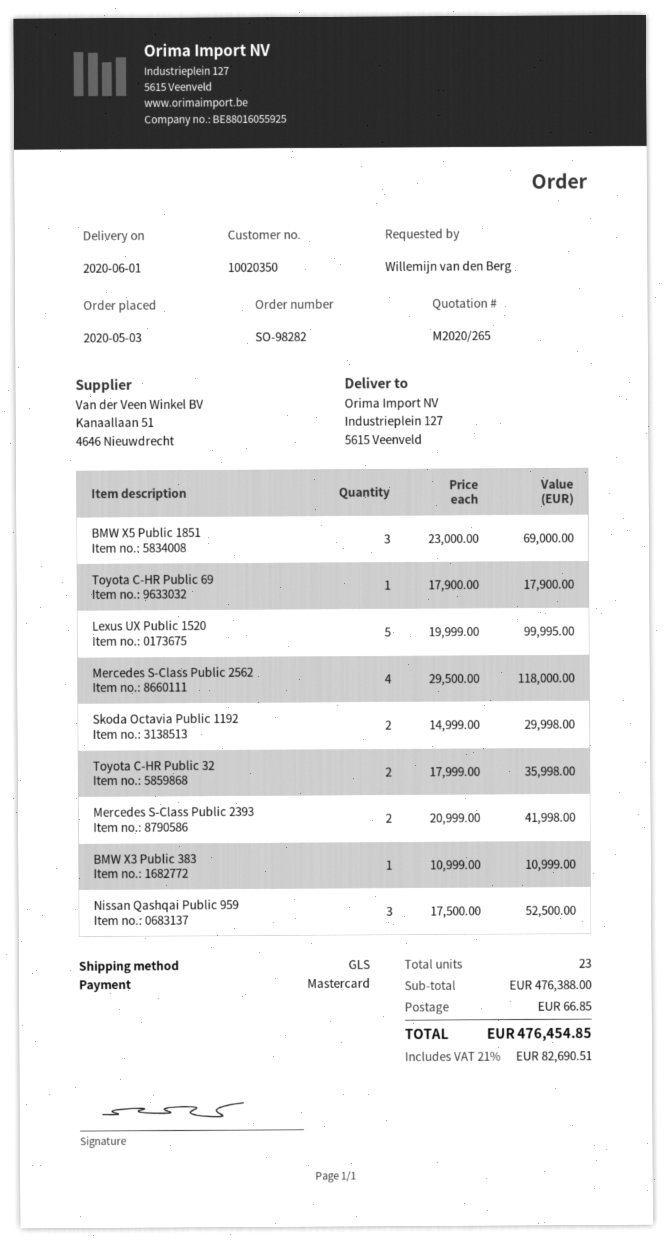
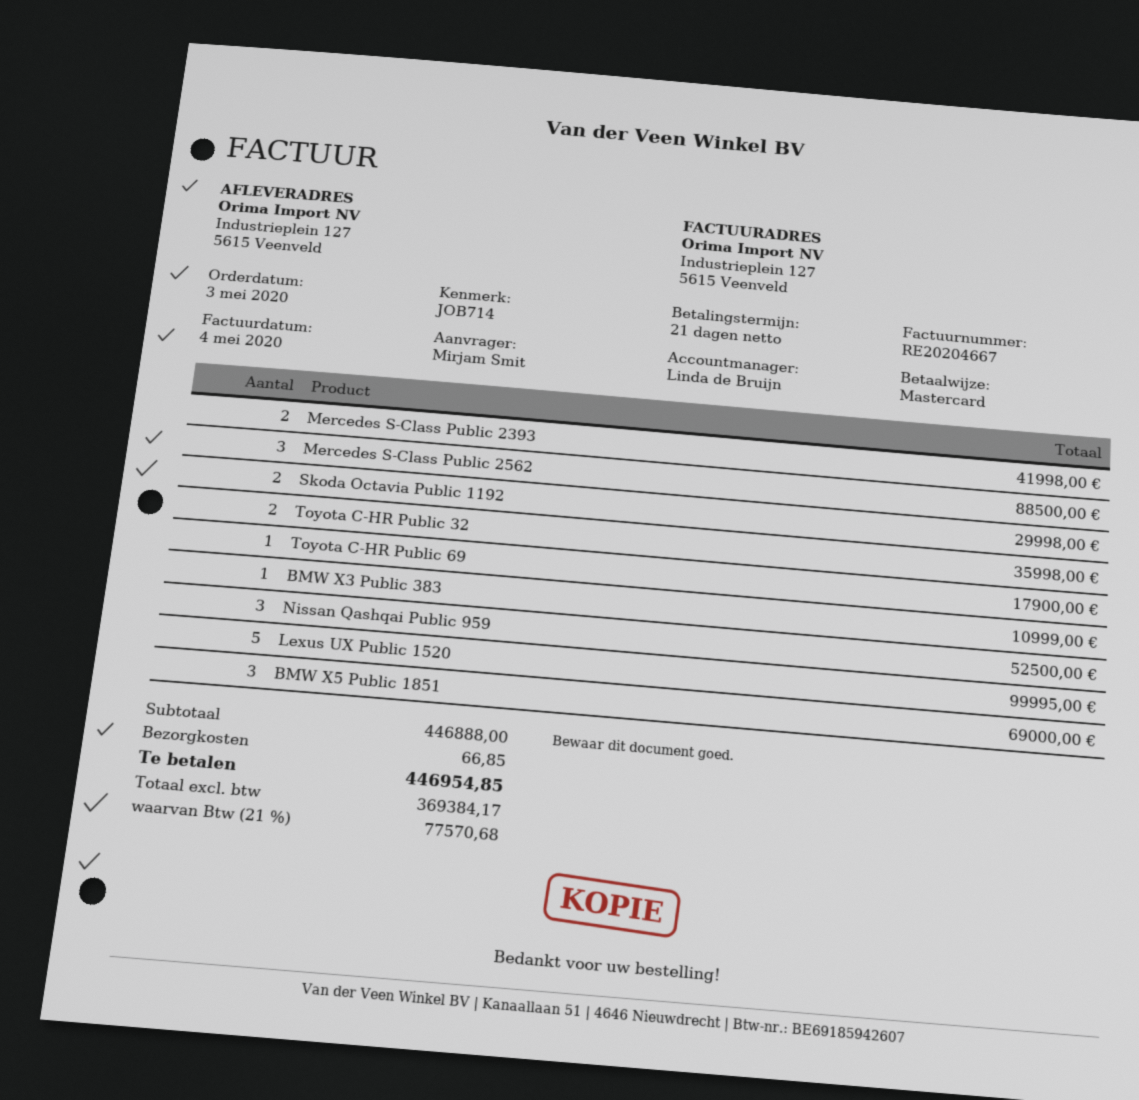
ordered by: Willemijn van den Berg -> Mirjam Smit
Mercedes S-Class Public 2562: 4 for 118000.00 -> 3 for 88500.00
subtotal: 476388.00 -> 446888.00
tax: 21% = 82690.51 -> 21% = 77570.68
total: 476454.85 -> 446954.85

